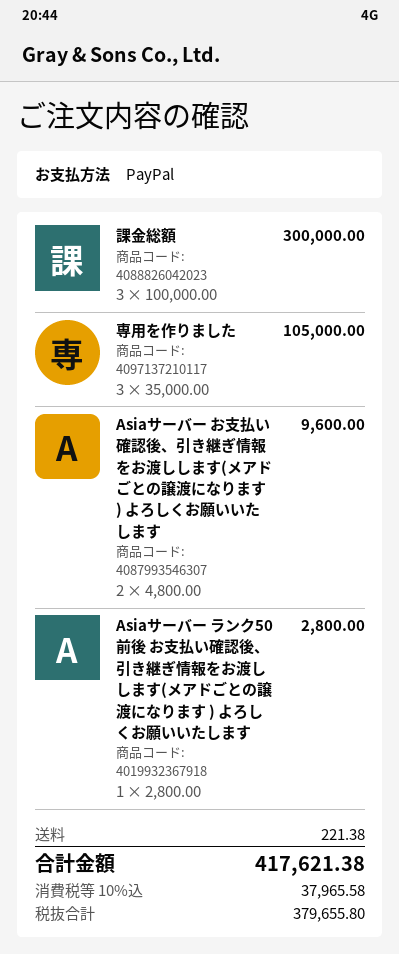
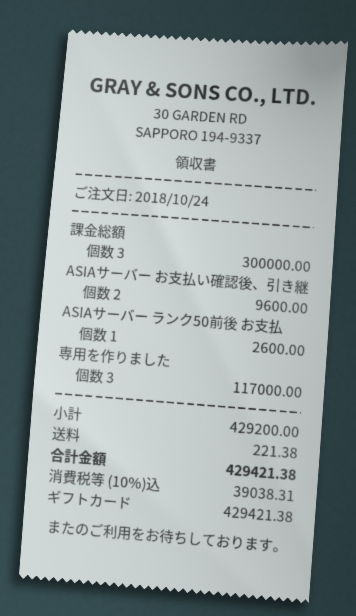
payment method: PayPal -> gift card
専用を作りました: 3 for 105000.00 -> 3 for 117000.00
Asiaサーバー ランク50前後 お支払い確認後、引き継ぎ情報をお渡しします(メアドごとの譲渡になります ) よろしくお願いいたします: 1 for 2800.00 -> 1 for 2600.00
tax: 10% = 37965.58 -> 10% = 39038.31
total: 417621.38 -> 429421.38

